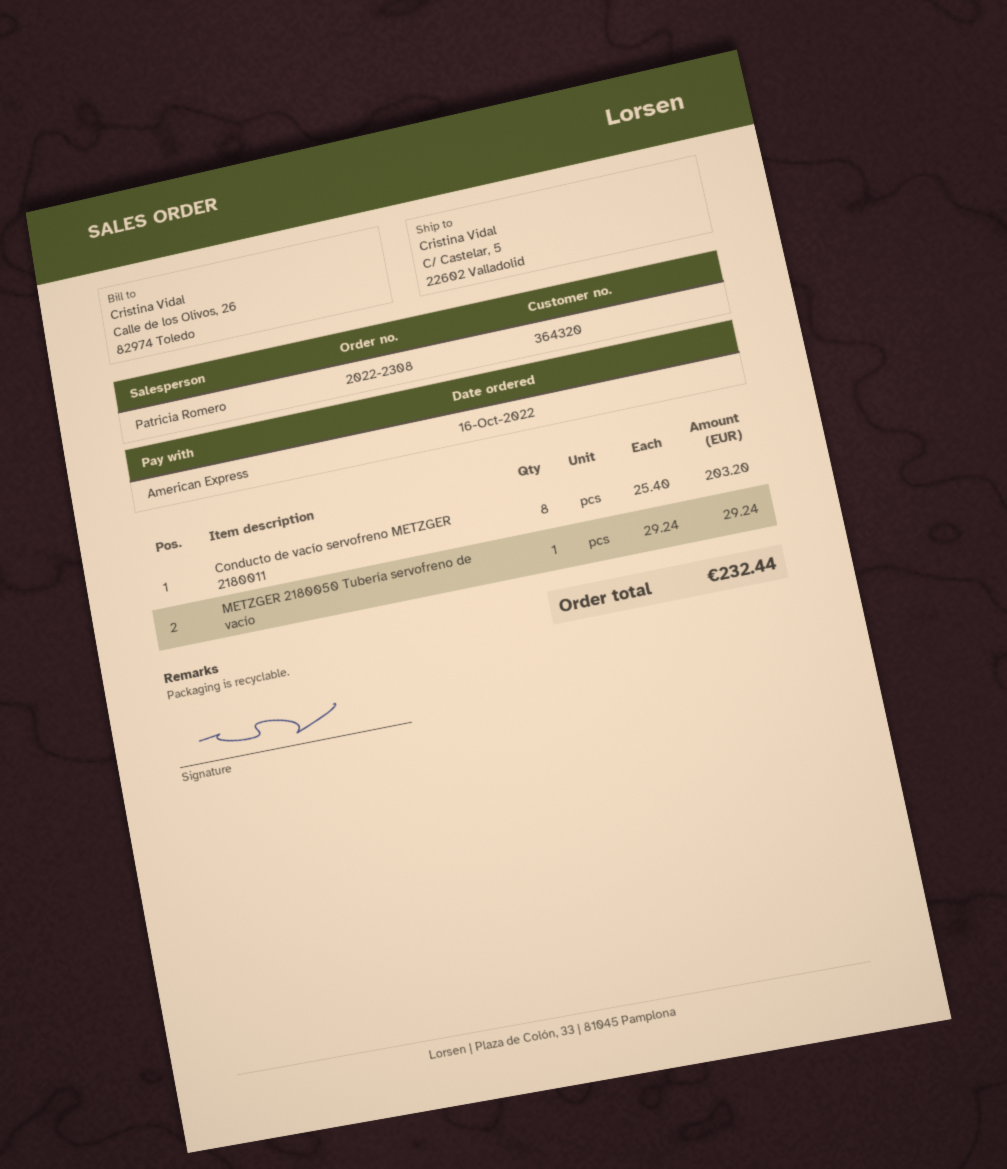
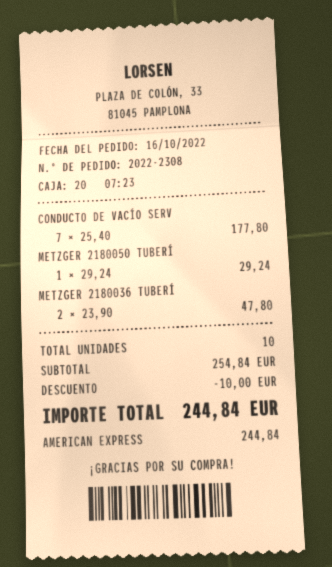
Conducto de vacío servofreno METZGER 2180011: 8 x 25.40 = 203.20 -> 7 x 25.40 = 177.80
METZGER 2180036 TUBERÍ: none -> 2 x 23.90 = 47.80
discount: none -> 10.00
total: 232.44 -> 244.84

